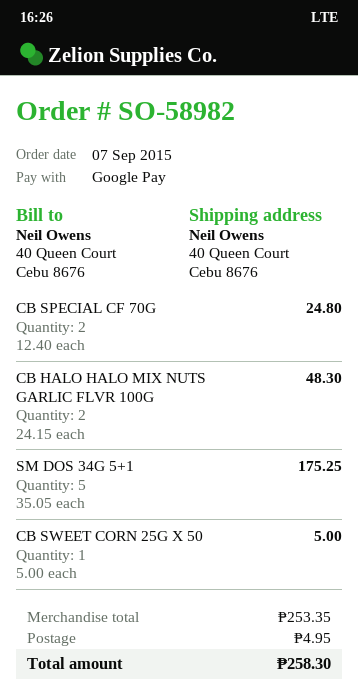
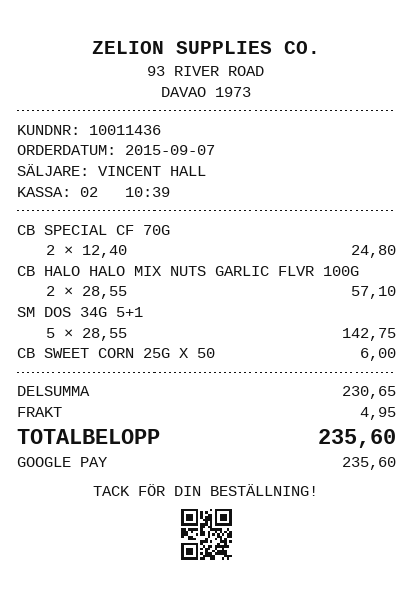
CB HALO HALO MIX NUTS GARLIC FLVR 100G: 2 x 24.15 = 48.30 -> 2 x 28.55 = 57.10
SM DOS 34G 5+1: 5 x 35.05 = 175.25 -> 5 x 28.55 = 142.75
CB SWEET CORN 25G X 50: 1 x 5.00 = 5.00 -> 1 x 6.00 = 6.00
subtotal: 253.35 -> 230.65
total: 258.30 -> 235.60

